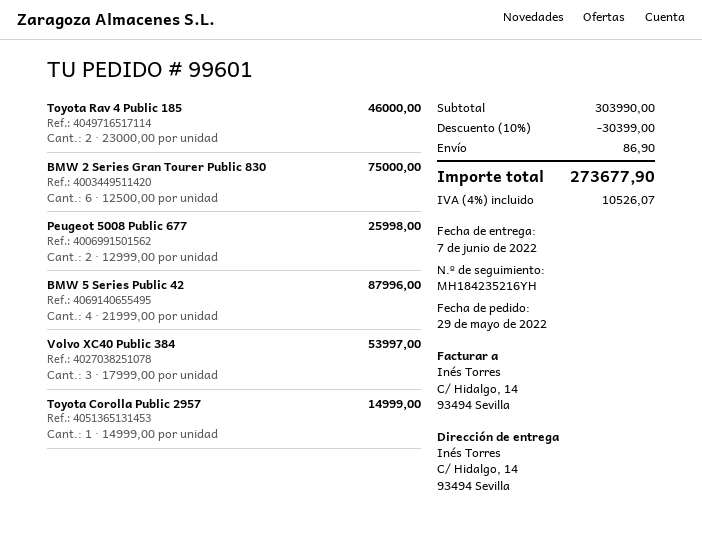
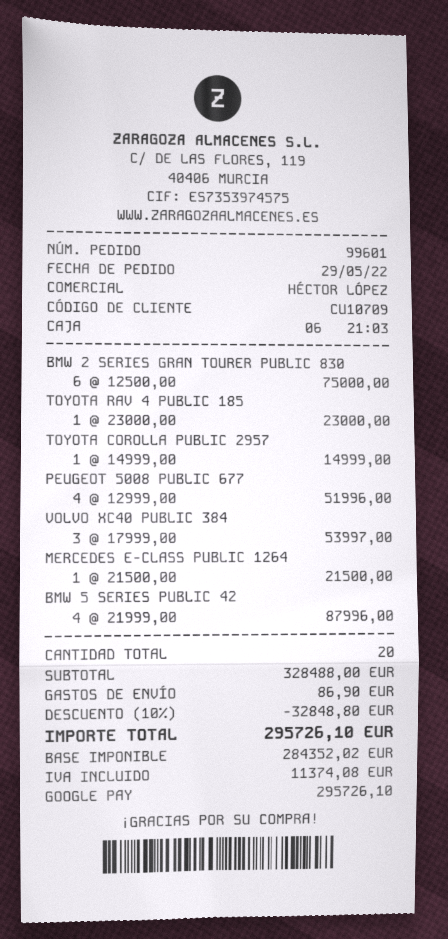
Toyota Rav 4 Public 185: 2 x 23000.00 = 46000.00 -> 1 x 23000.00 = 23000.00
Peugeot 5008 Public 677: 2 x 12999.00 = 25998.00 -> 4 x 12999.00 = 51996.00
MERCEDES E-CLASS PUBLIC 1264: none -> 1 x 21500.00 = 21500.00
subtotal: 303990.00 -> 328488.00
discount: 10% = 30399.00 -> 10% = 32848.80
tax: 10526.07 -> 11374.08
total: 273677.90 -> 295726.10

